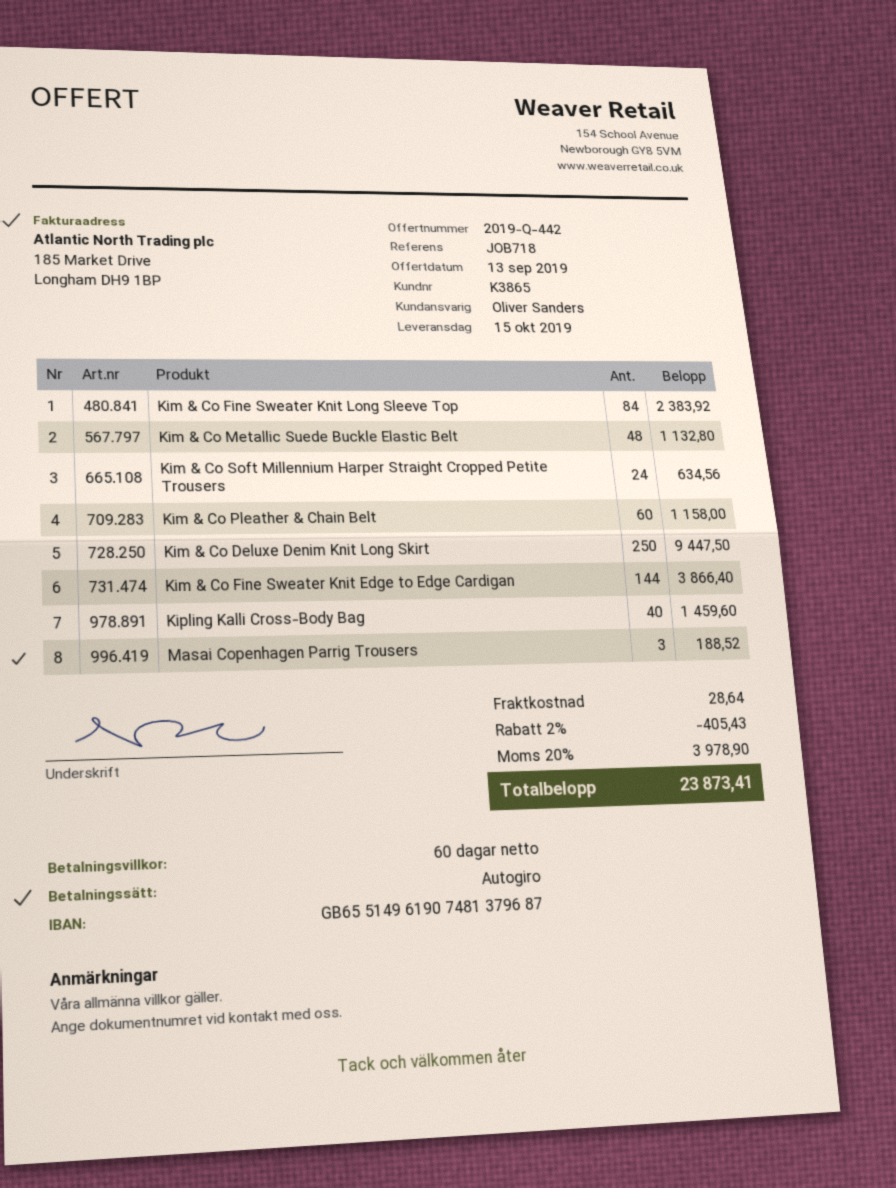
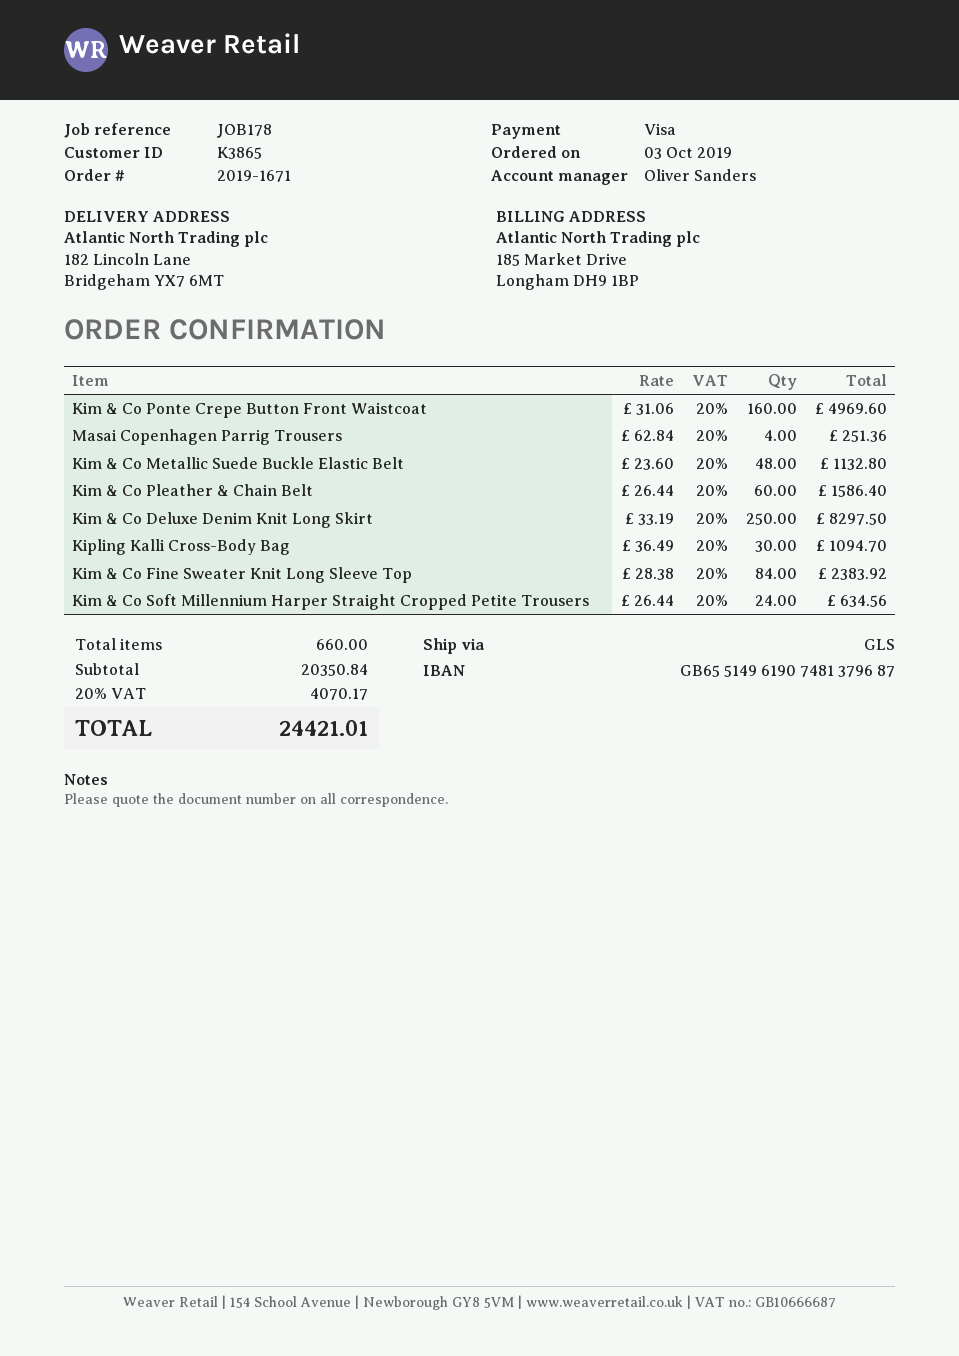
reference: JOB718 -> JOB178
payment method: direct debit -> Visa
Kim & Co Pleather & Chain Belt: 60 for 1158.00 -> 60 for 1586.40
Kim & Co Deluxe Denim Knit Long Skirt: 250 for 9447.50 -> 250 for 8297.50
Kim & Co Fine Sweater Knit Edge to Edge Cardigan: 144 for 3866.40 -> none
Kipling Kalli Cross-Body Bag: 40 for 1459.60 -> 30 for 1094.70
Masai Copenhagen Parrig Trousers: 3 for 188.52 -> 4 for 251.36
Kim & Co Ponte Crepe Button Front Waistcoat: none -> 160 for 4969.60
discount: 2% = 405.43 -> none
shipping: 28.64 -> none
tax: 20% = 3978.90 -> 20% = 4070.17
total: 23873.41 -> 24421.01

